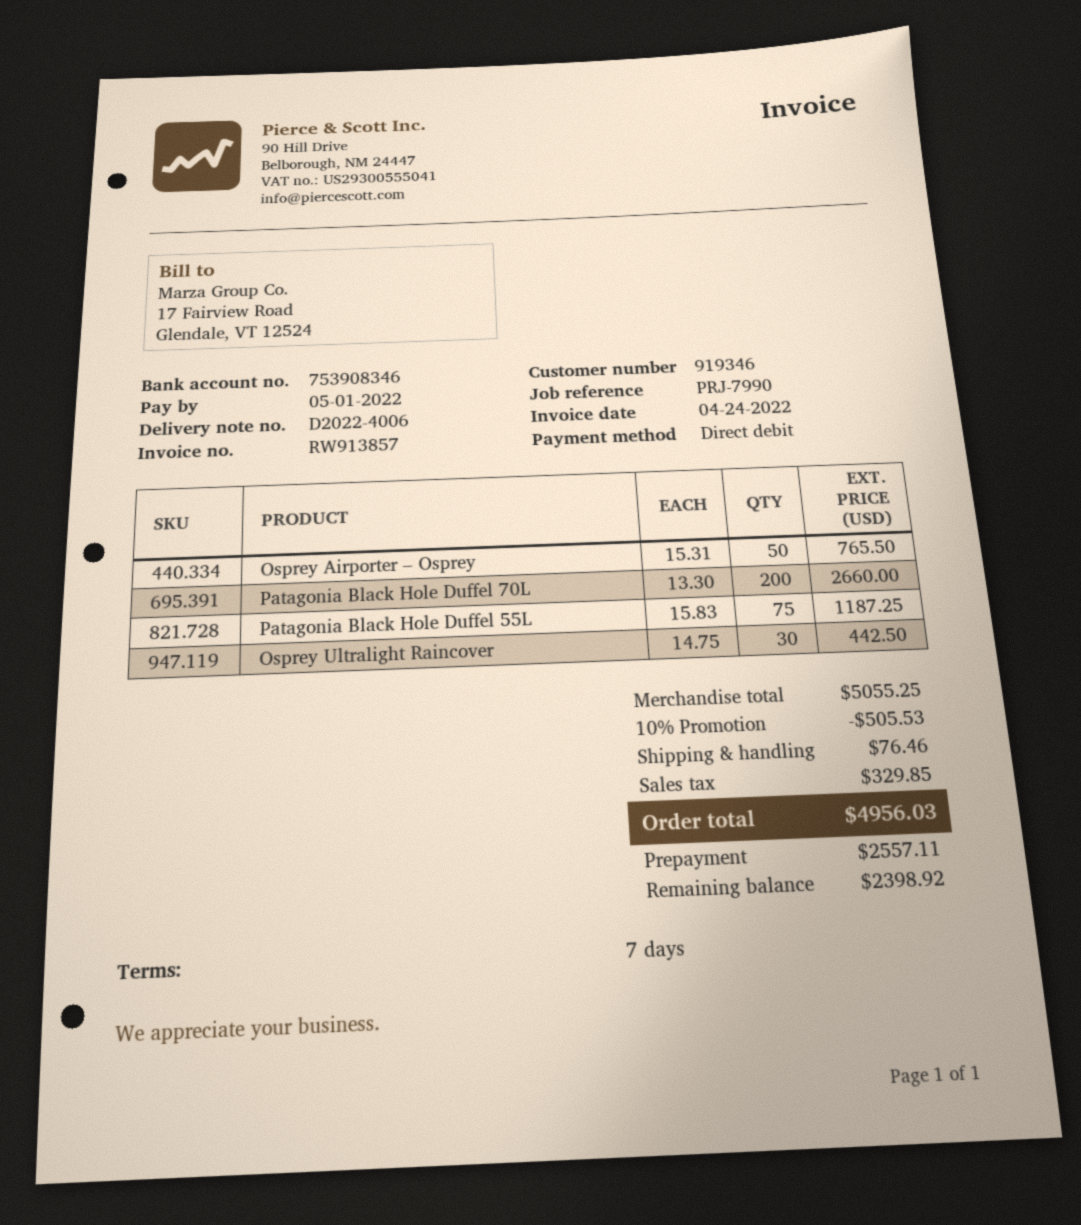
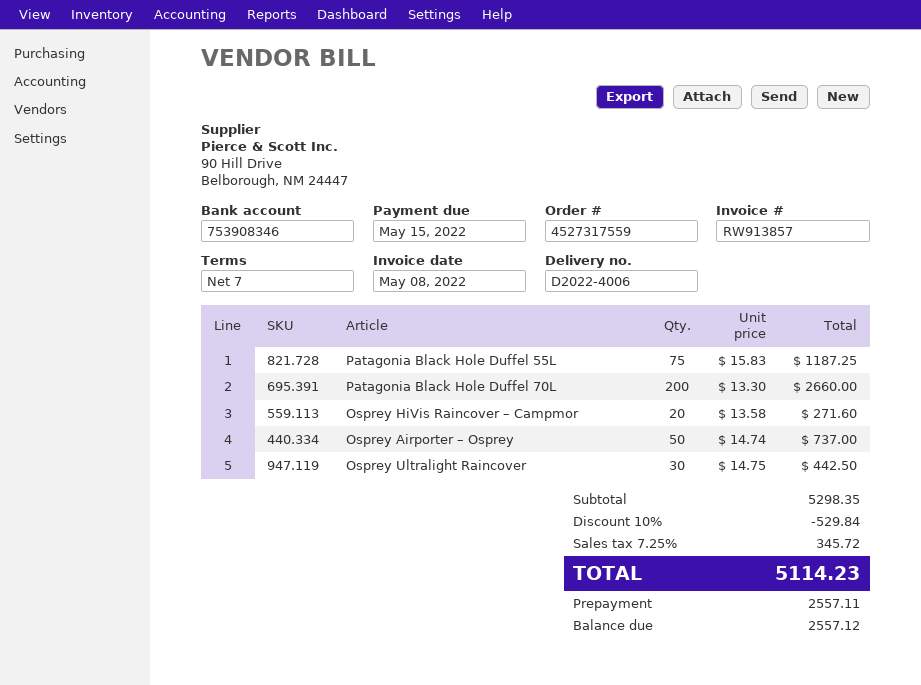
invoice date: 2022-04-24 -> 2022-05-08
due date: 2022-05-01 -> 2022-05-15
Osprey Airporter – Osprey: 50 x 15.31 = 765.50 -> 50 x 14.74 = 737.00
Osprey HiVis Raincover – Campmor: none -> 20 x 13.58 = 271.60
subtotal: 5055.25 -> 5298.35
discount: 10% = 505.53 -> 10% = 529.84
shipping: 76.46 -> none
tax: 329.85 -> 345.72
total: 4956.03 -> 5114.23
balance: 2398.92 -> 2557.12

